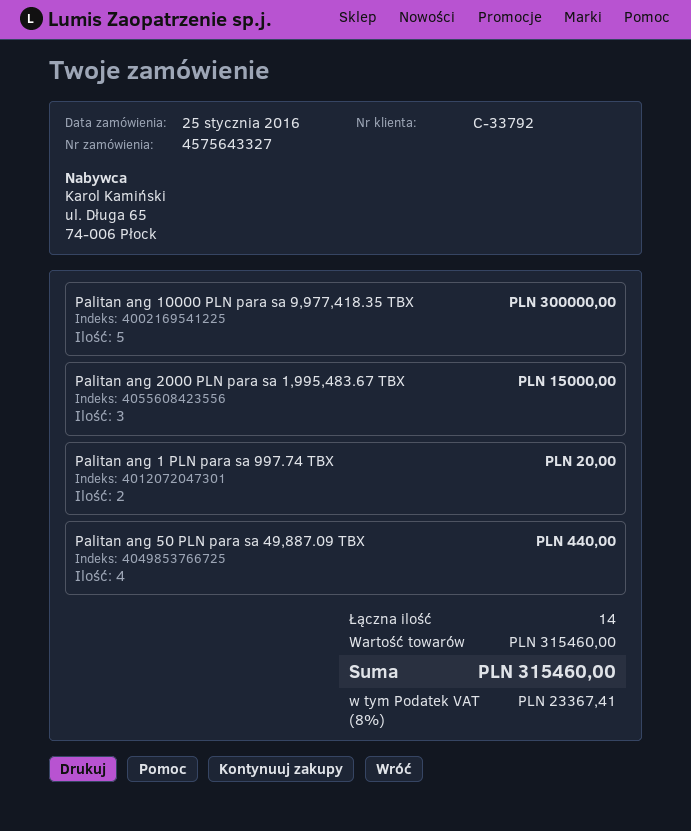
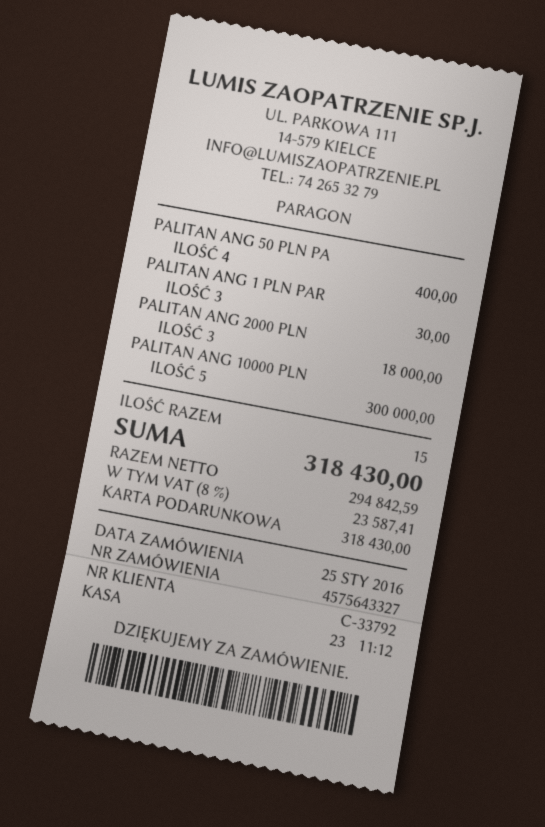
Palitan ang 2000 PLN para sa 1,995,483.67 TBX: 3 for 15000.00 -> 3 for 18000.00
Palitan ang 1 PLN para sa 997.74 TBX: 2 for 20.00 -> 3 for 30.00
Palitan ang 50 PLN para sa 49,887.09 TBX: 4 for 440.00 -> 4 for 400.00
total quantity: 14 -> 15
tax: 8% = 23367.41 -> 8% = 23587.41
total: 315460.00 -> 318430.00

